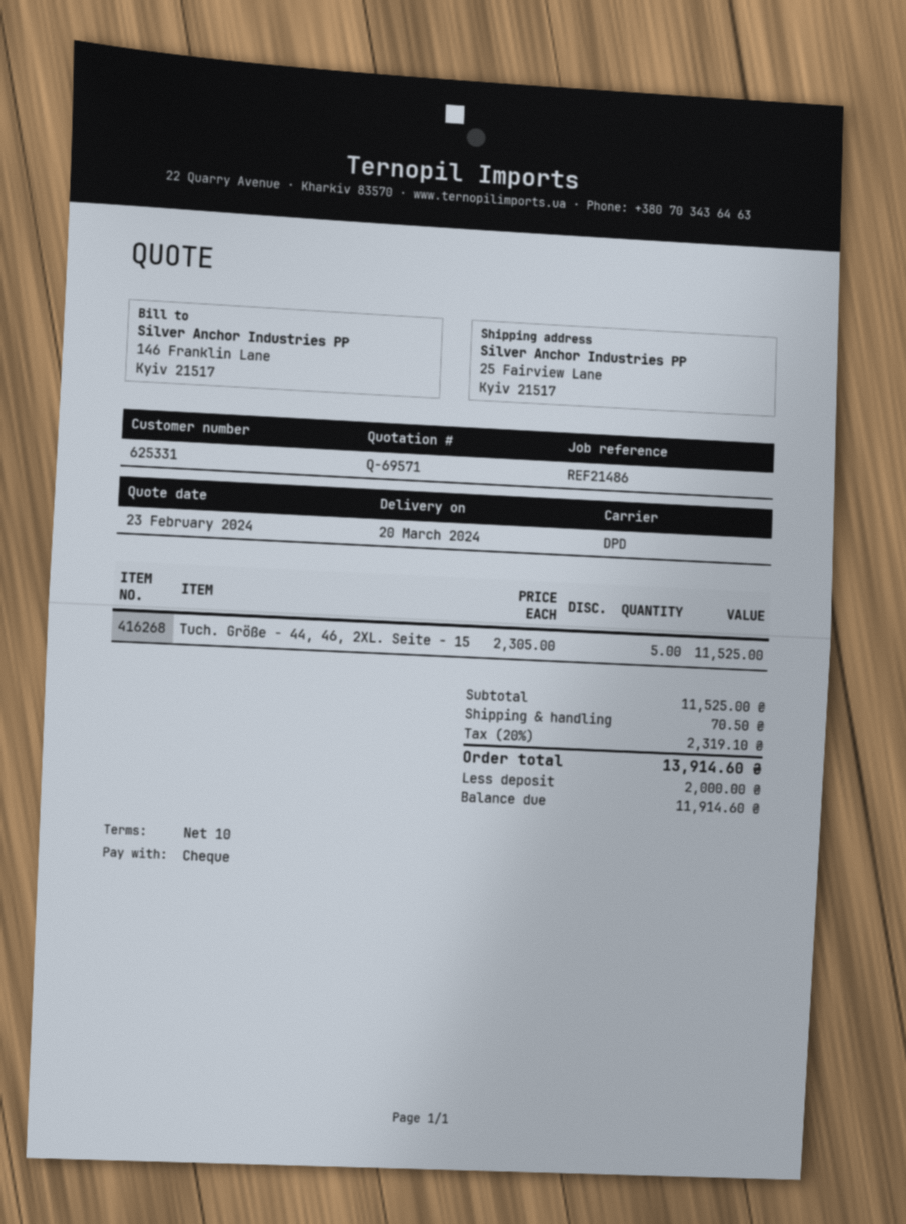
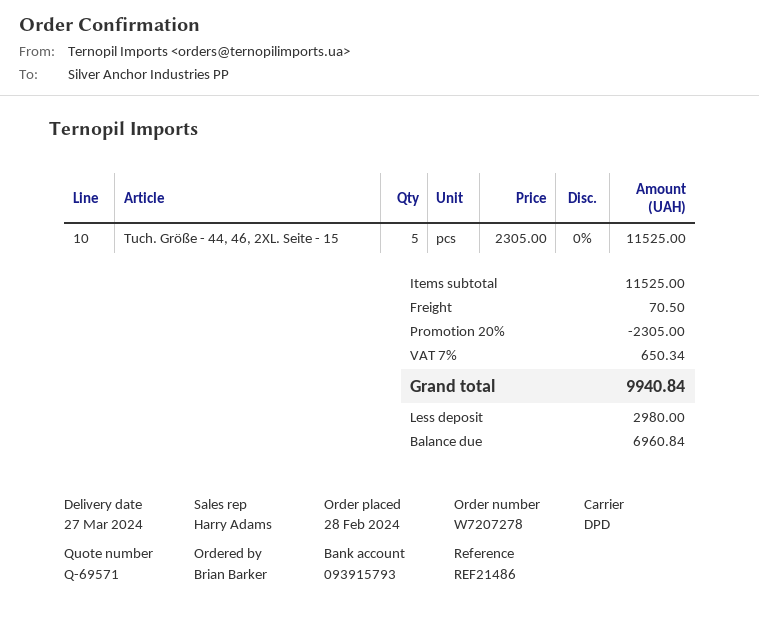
delivery date: 2024-03-20 -> 2024-03-27
discount: none -> 20% = 2305.00
tax: 20% = 2319.10 -> 7% = 650.34
total: 13914.60 -> 9940.84
deposit: 2000.00 -> 2980.00
balance: 11914.60 -> 6960.84

